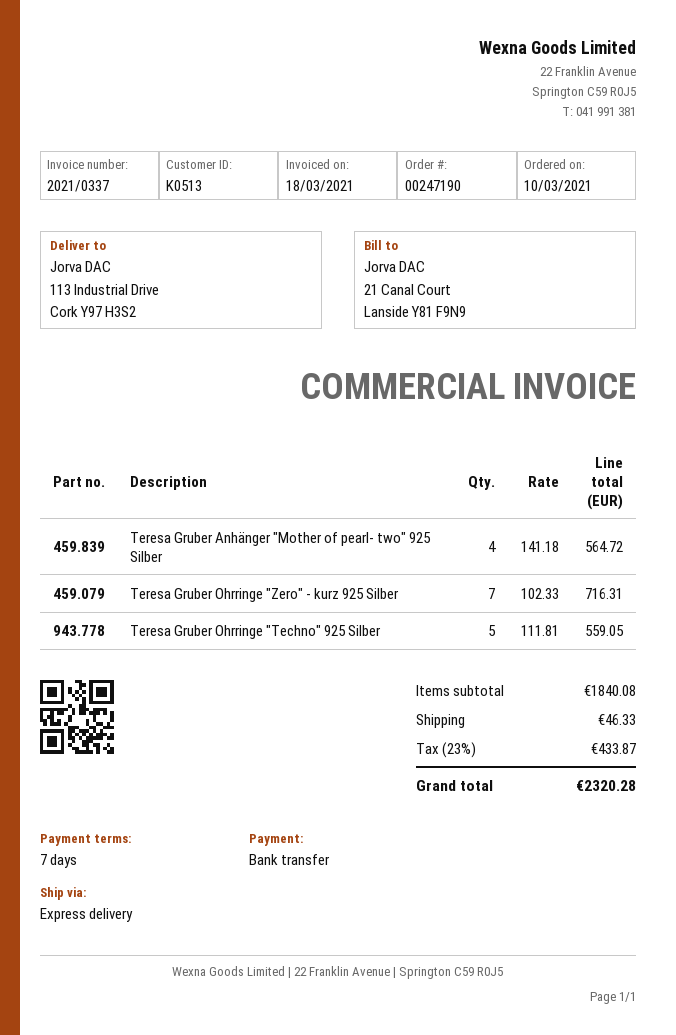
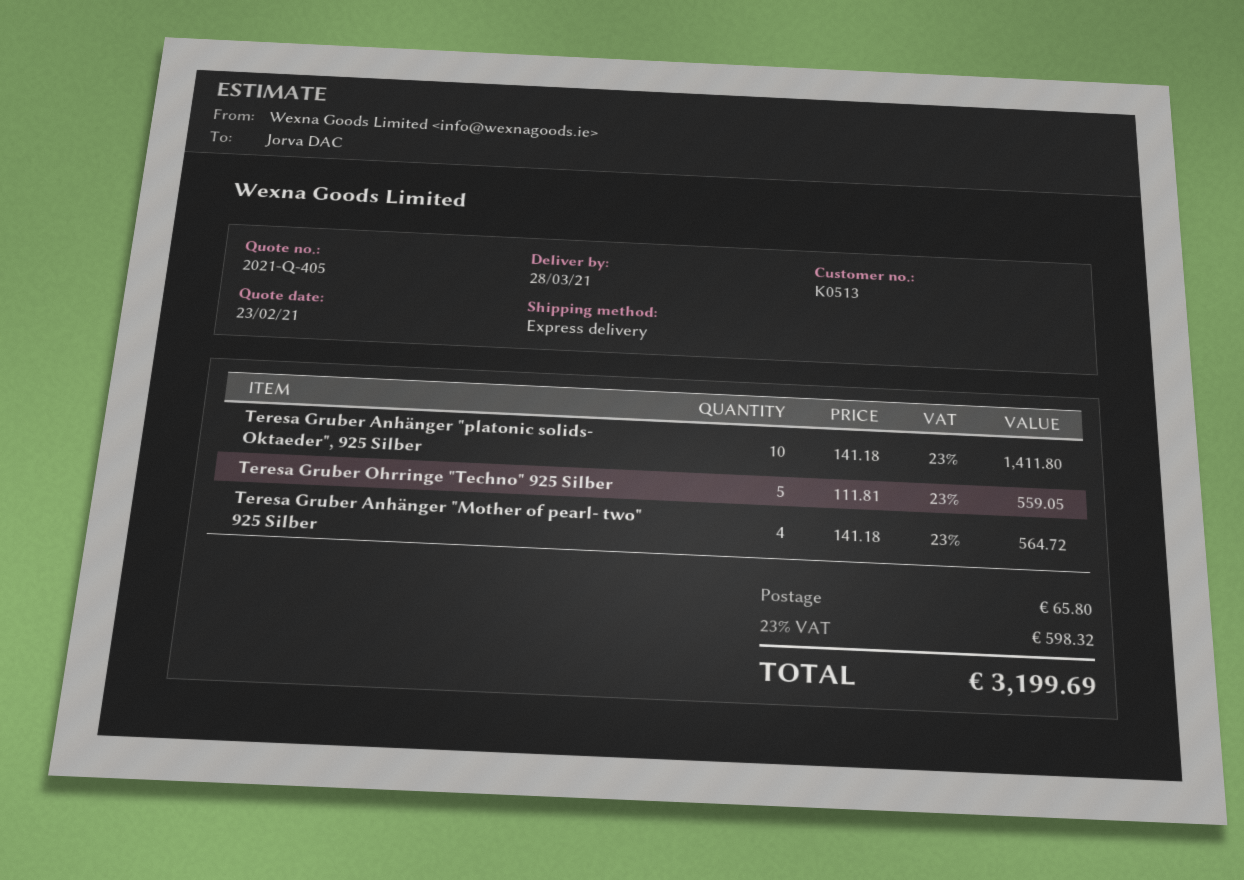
Teresa Gruber Ohrringe "Zero" - kurz 925 Silber: 7 x 102.33 = 716.31 -> none
Teresa Gruber Anhänger "platonic solids- Oktaeder", 925 Silber: none -> 10 x 141.18 = 1411.80
shipping: 46.33 -> 65.80
tax: 23% = 433.87 -> 23% = 598.32
total: 2320.28 -> 3199.69

